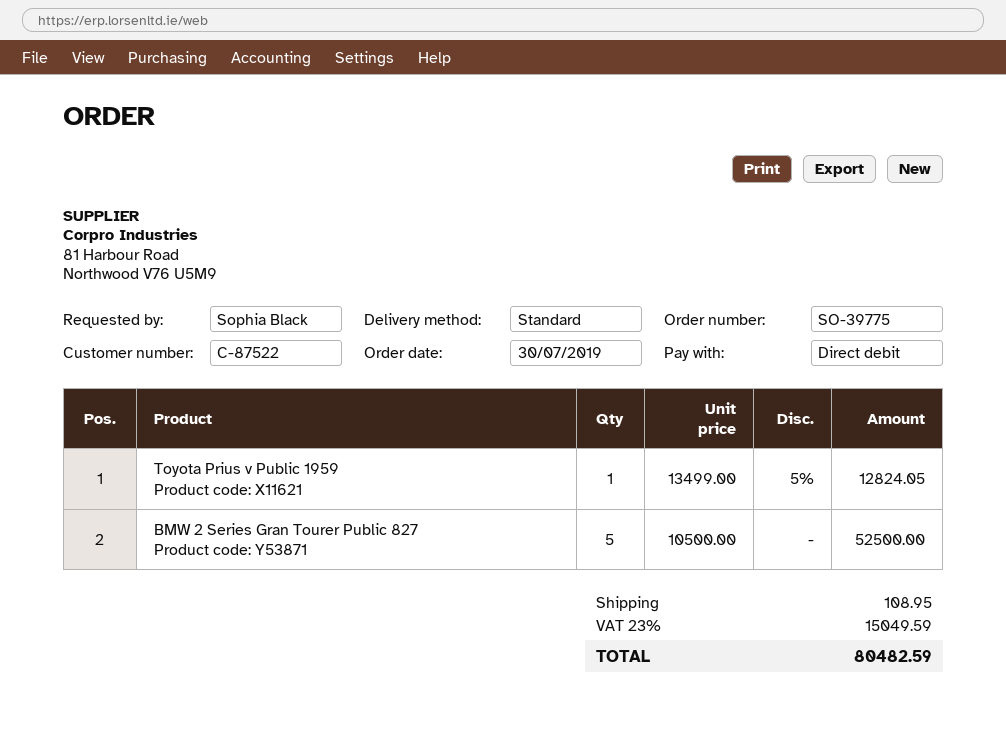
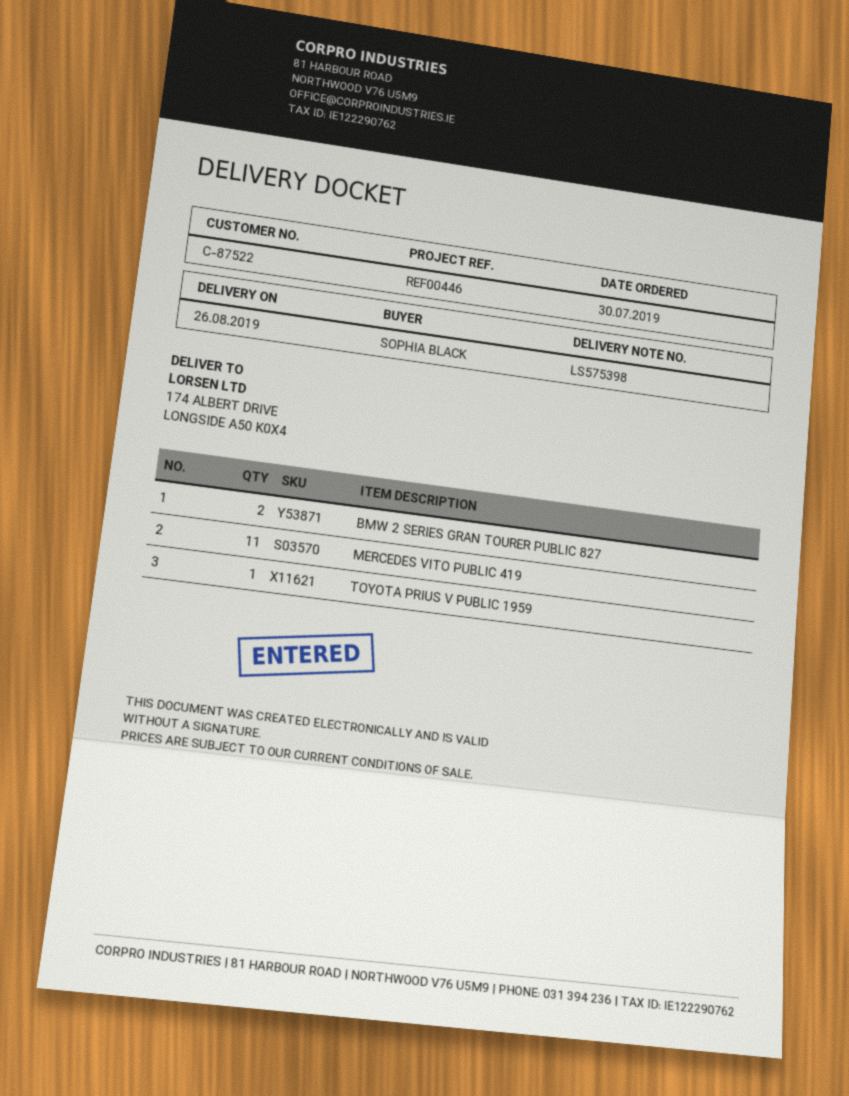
BMW 2 Series Gran Tourer Public 827: 5 -> 2
MERCEDES VITO PUBLIC 419: none -> 11

